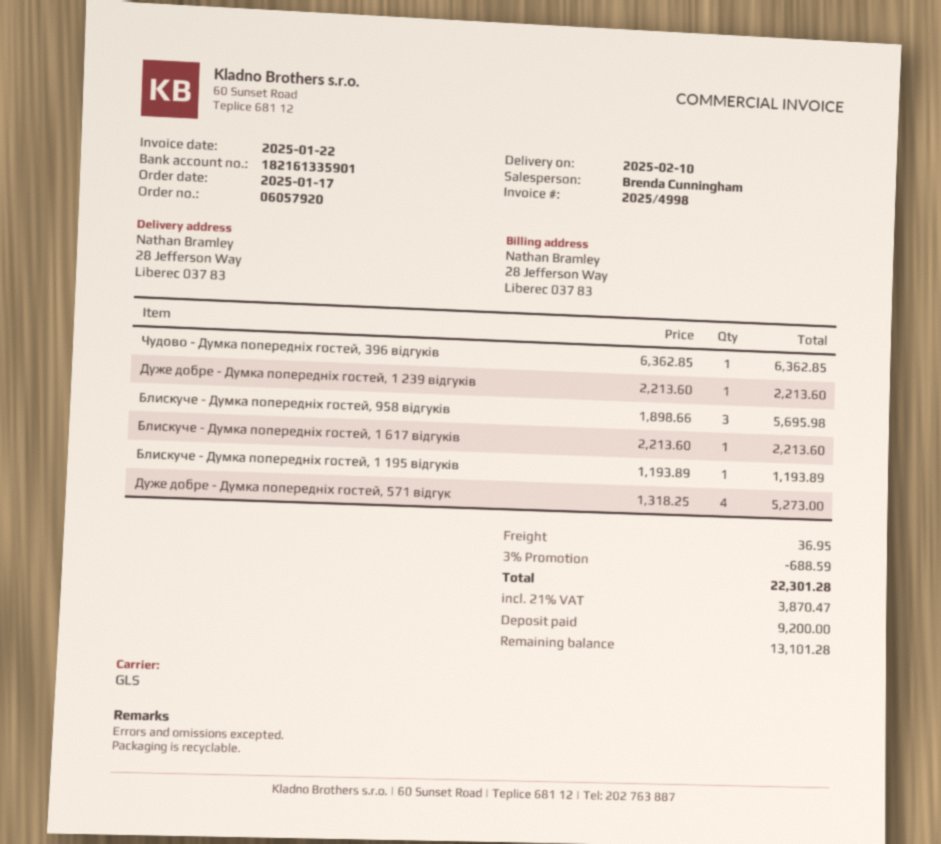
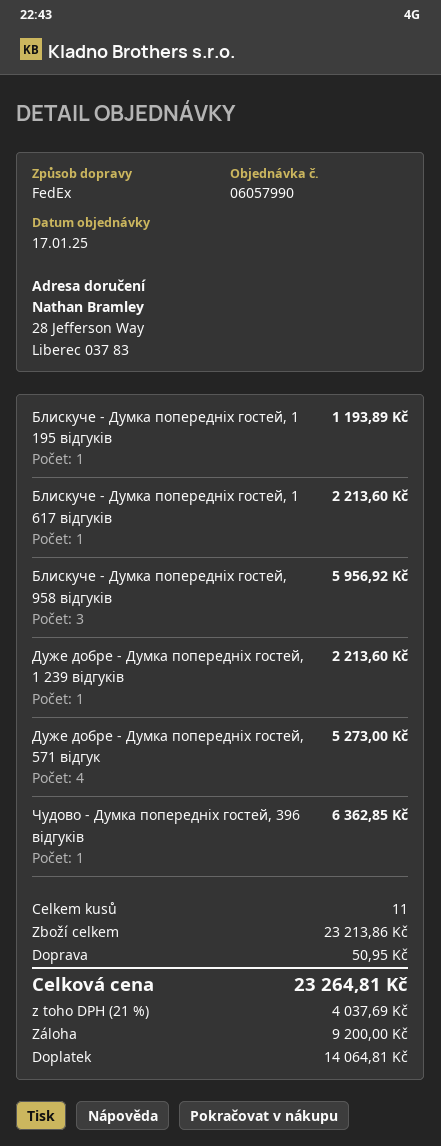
order number: 06057920 -> 06057990
shipping method: GLS -> FedEx
Блискуче - Думка попередніх гостей, 958 відгуків: 3 for 5695.98 -> 3 for 5956.92
discount: 3% = 688.59 -> none
shipping: 36.95 -> 50.95
tax: 21% = 3870.47 -> 21% = 4037.69
total: 22301.28 -> 23264.81
balance: 13101.28 -> 14064.81

